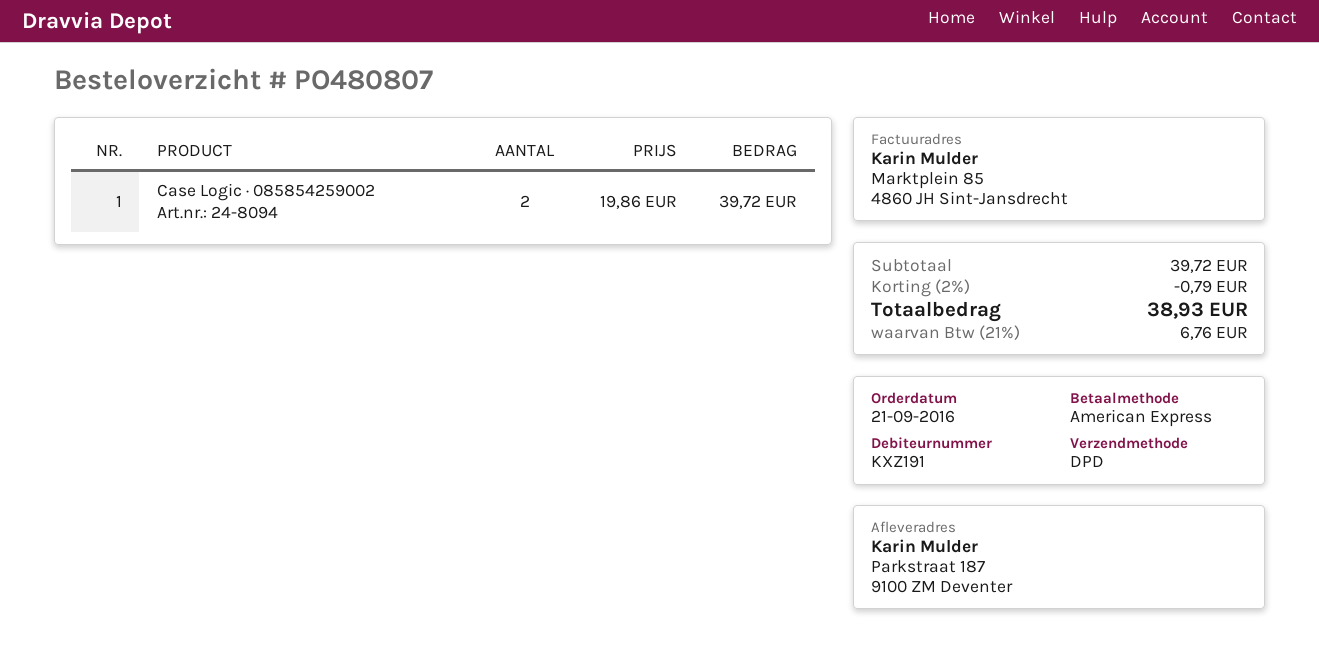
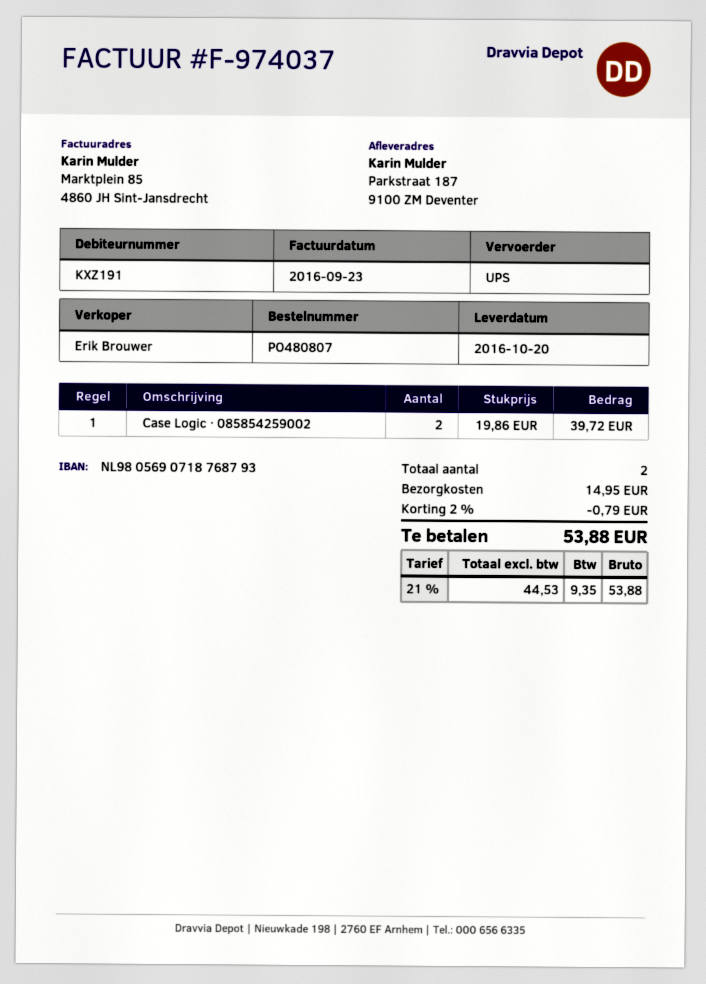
shipping method: DPD -> UPS
shipping: none -> 14.95
tax: 21% = 6.76 -> 21% = 9.35
total: 38.93 -> 53.88

